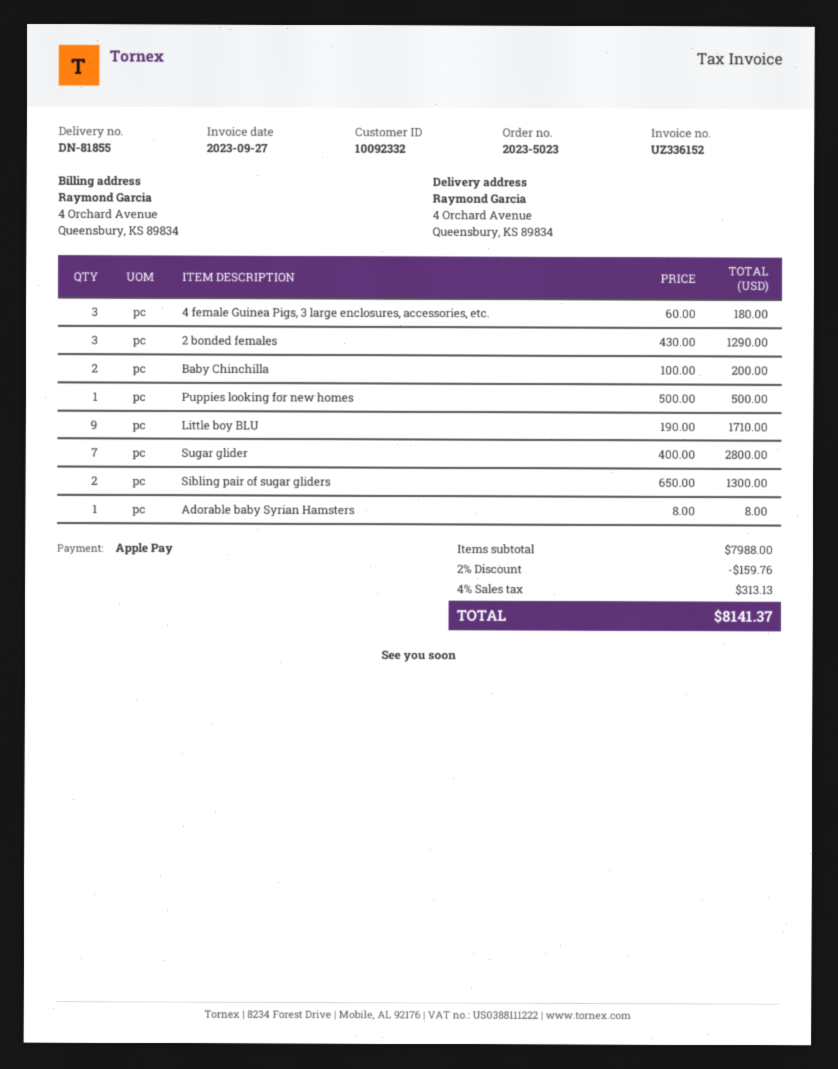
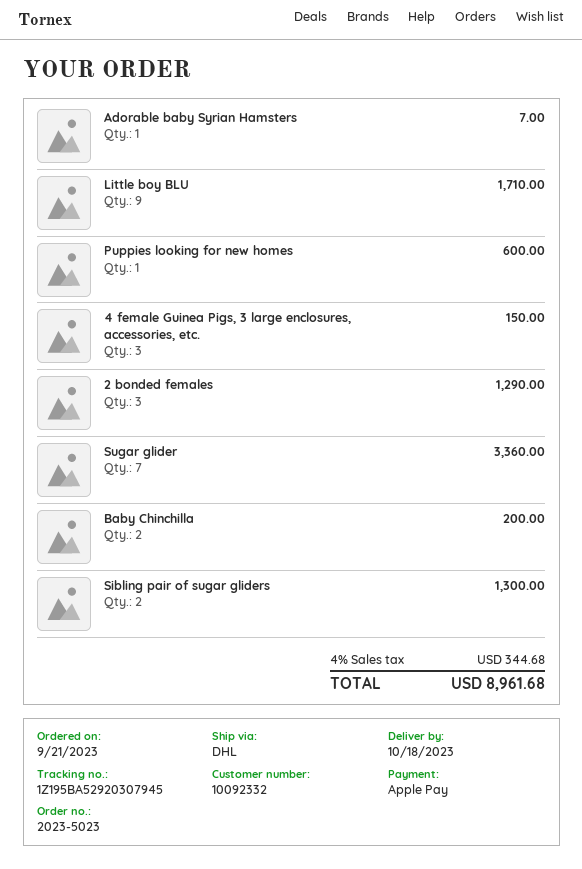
4 female Guinea Pigs, 3 large enclosures, accessories, etc.: 3 for 180.00 -> 3 for 150.00
Puppies looking for new homes: 1 for 500.00 -> 1 for 600.00
Sugar glider: 7 for 2800.00 -> 7 for 3360.00
Adorable baby Syrian Hamsters: 1 for 8.00 -> 1 for 7.00
discount: 2% = 159.76 -> none
tax: 4% = 313.13 -> 4% = 344.68
total: 8141.37 -> 8961.68

